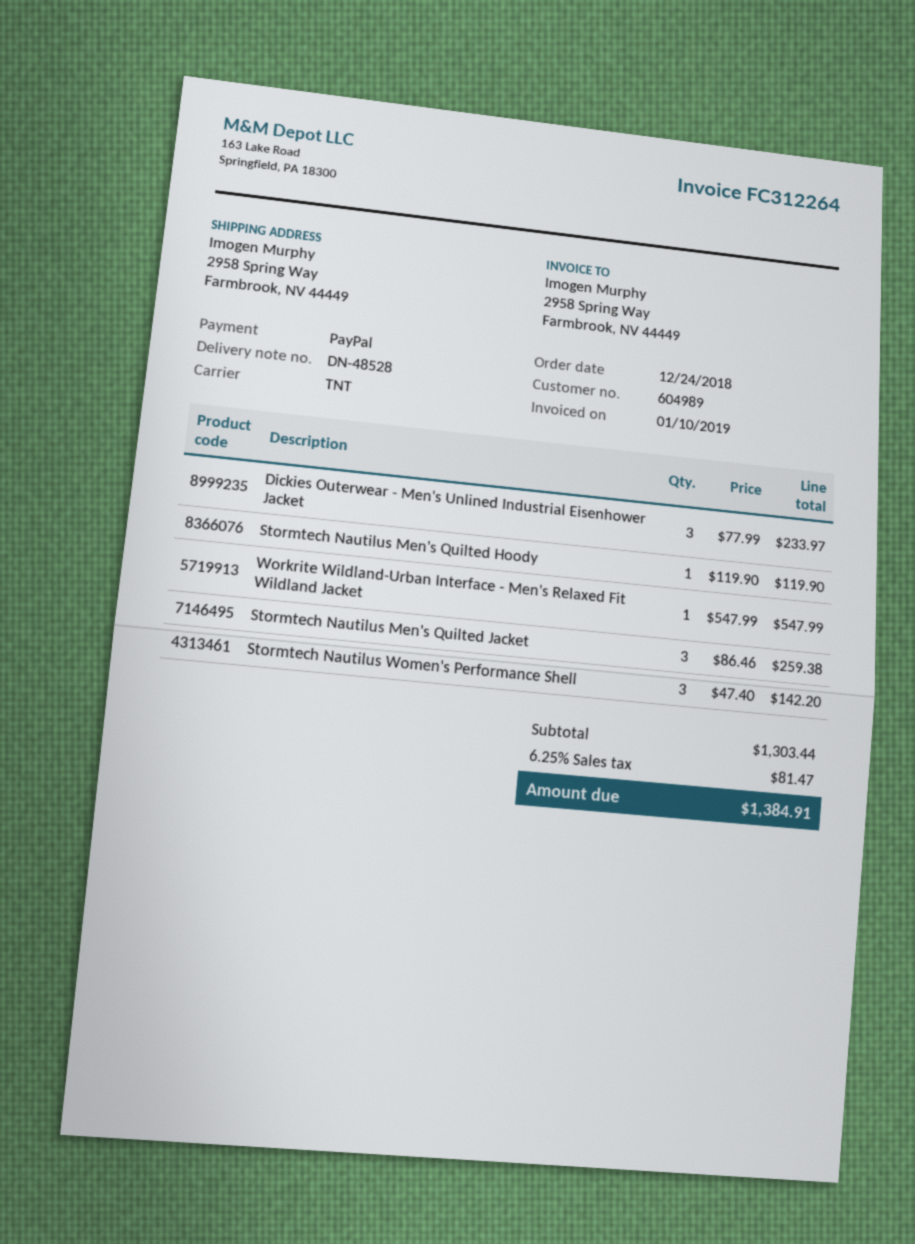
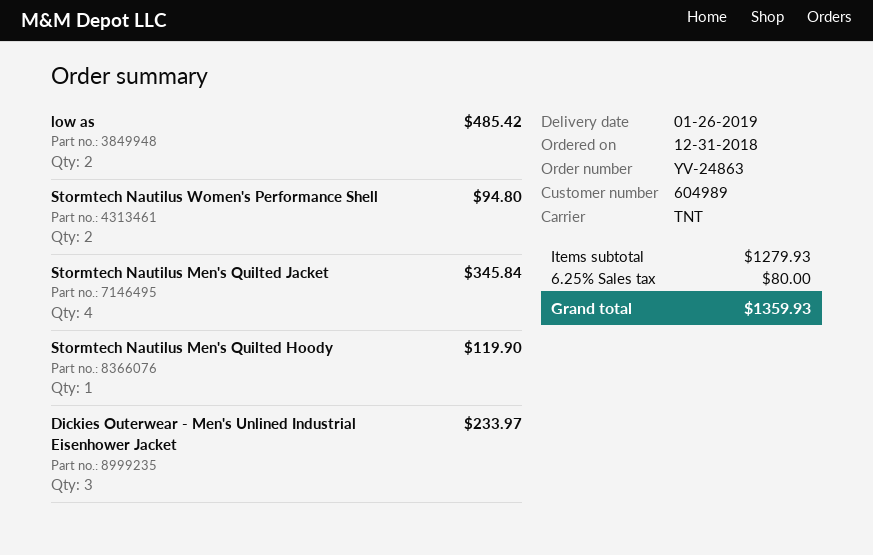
order date: 2018-12-24 -> 2018-12-31
Workrite Wildland-Urban Interface - Men's Relaxed Fit Wildland Jacket: 1 for 547.99 -> none
Stormtech Nautilus Men's Quilted Jacket: 3 for 259.38 -> 4 for 345.84
Stormtech Nautilus Women's Performance Shell: 3 for 142.20 -> 2 for 94.80
low as: none -> 2 for 485.42
subtotal: 1303.44 -> 1279.93
tax: 6.25% = 81.47 -> 6.25% = 80.00
total: 1384.91 -> 1359.93

